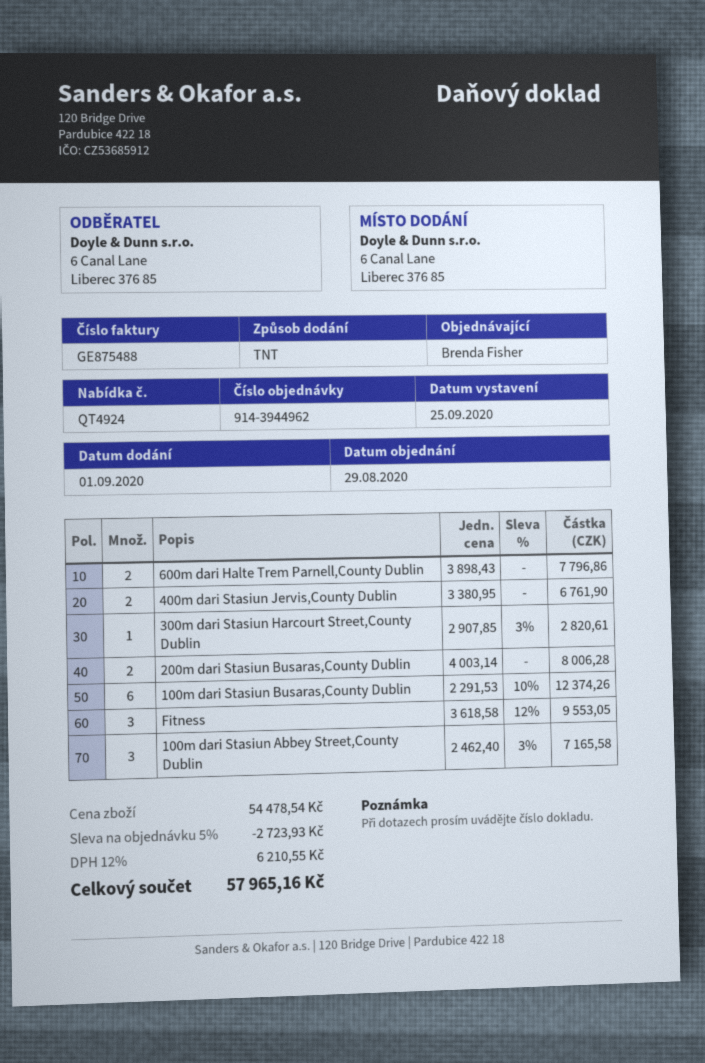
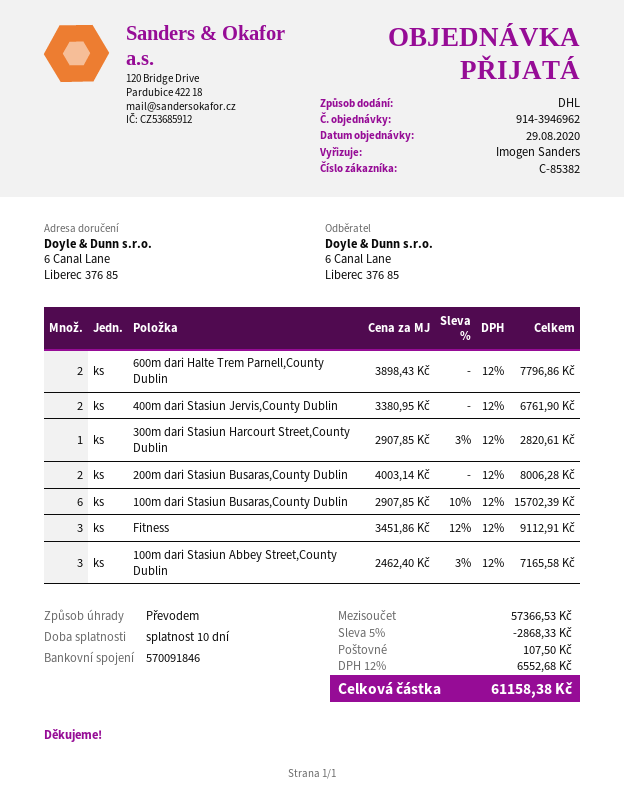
order number: 914-3944962 -> 914-3946962
shipping method: TNT -> DHL
100m dari Stasiun Busaras,County Dublin: 6 x 2291.53 - 10% = 12374.26 -> 6 x 2907.85 - 10% = 15702.39
Fitness: 3 x 3618.58 - 12% = 9553.05 -> 3 x 3451.86 - 12% = 9112.91
subtotal: 54478.54 -> 57366.53
discount: 5% = 2723.93 -> 5% = 2868.33
shipping: none -> 107.50
tax: 12% = 6210.55 -> 12% = 6552.68
total: 57965.16 -> 61158.38

